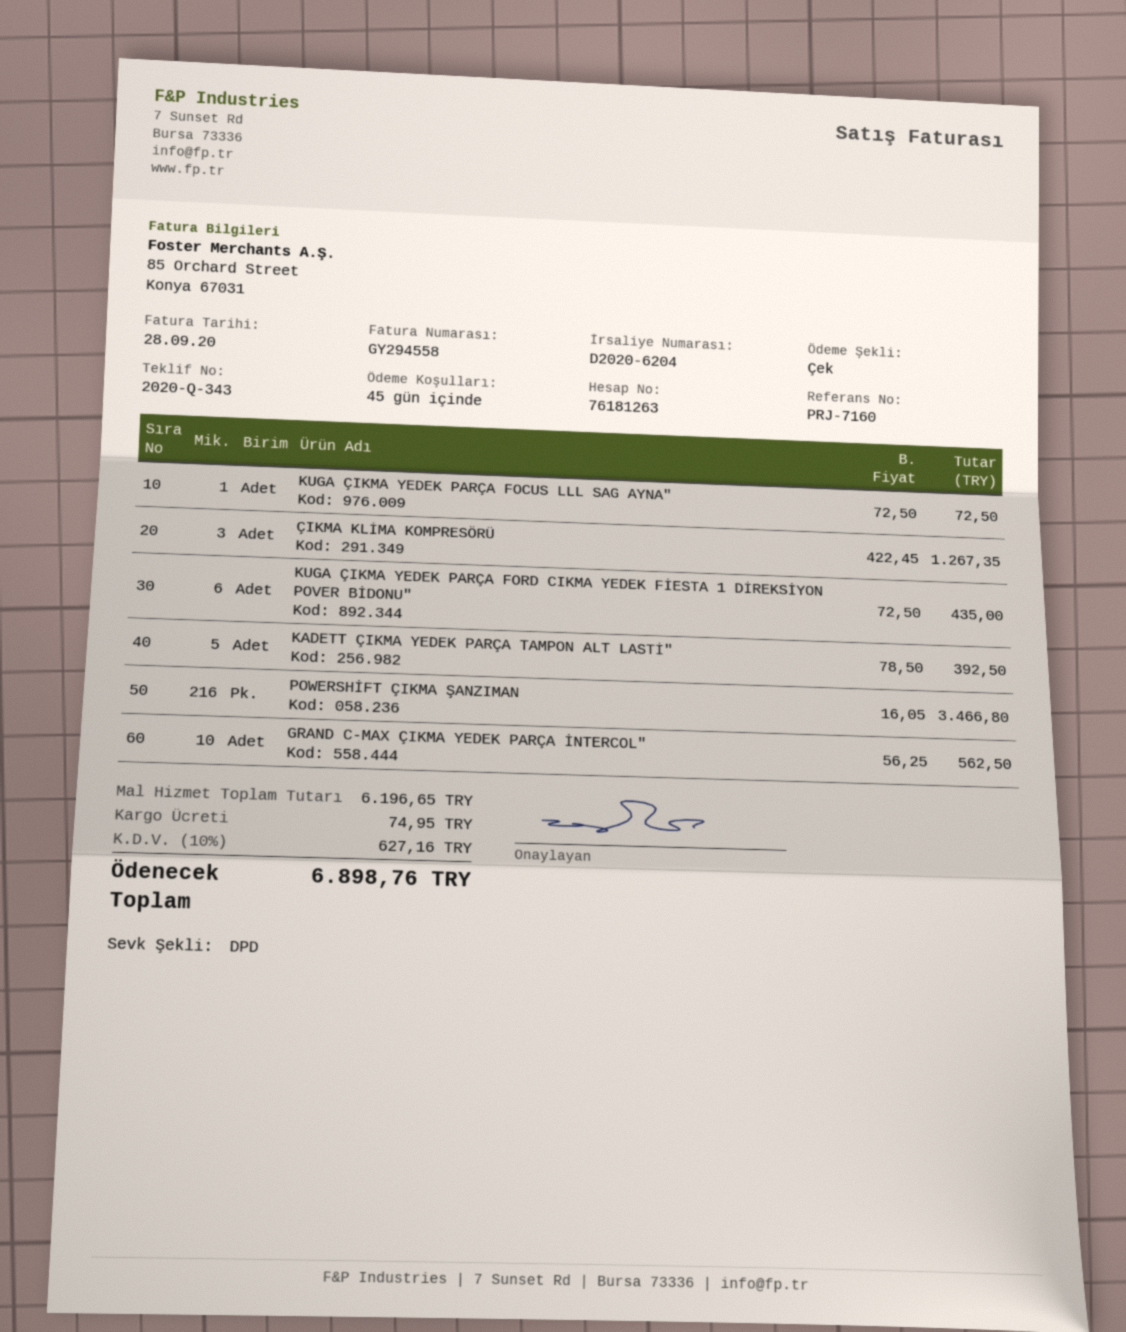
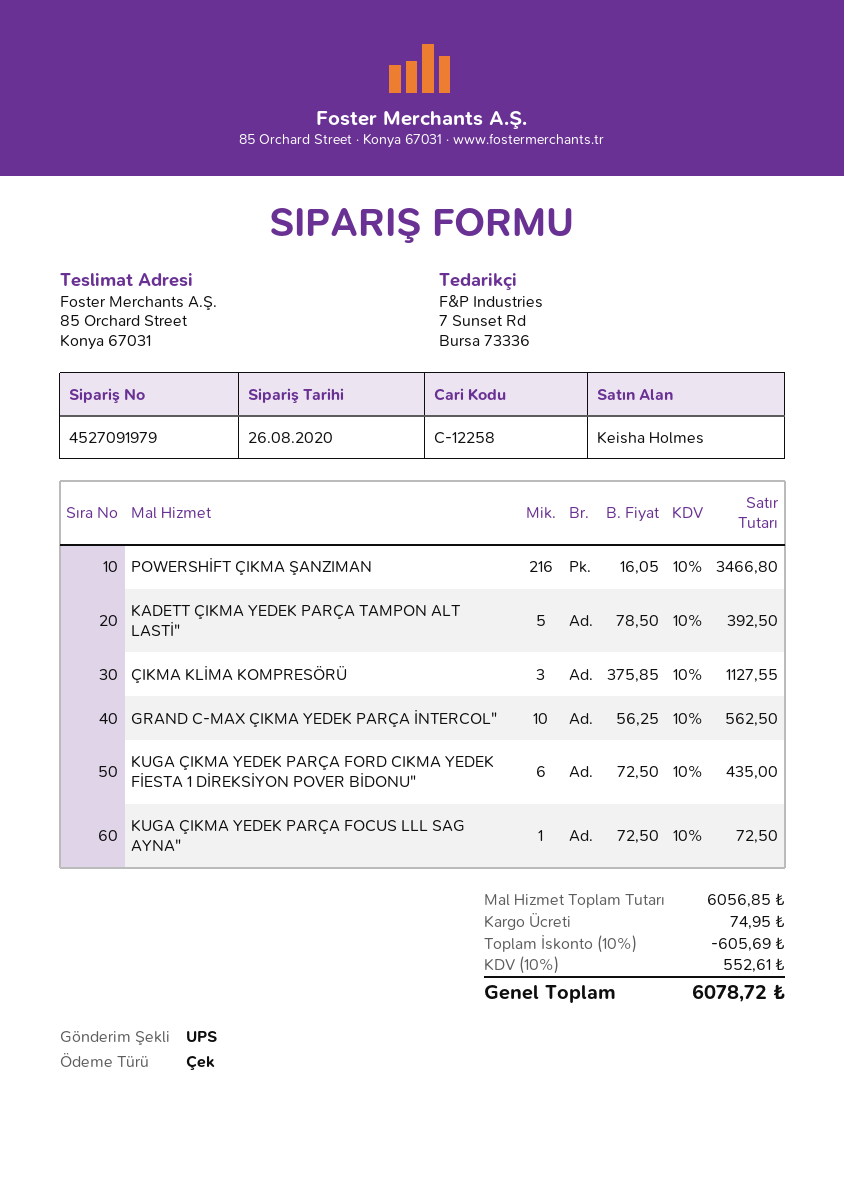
shipping method: DPD -> UPS
ÇIKMA KLİMA KOMPRESÖRÜ: 3 x 422.45 = 1267.35 -> 3 x 375.85 = 1127.55
subtotal: 6196.65 -> 6056.85
discount: none -> 10% = 605.69
tax: 10% = 627.16 -> 10% = 552.61
total: 6898.76 -> 6078.72

